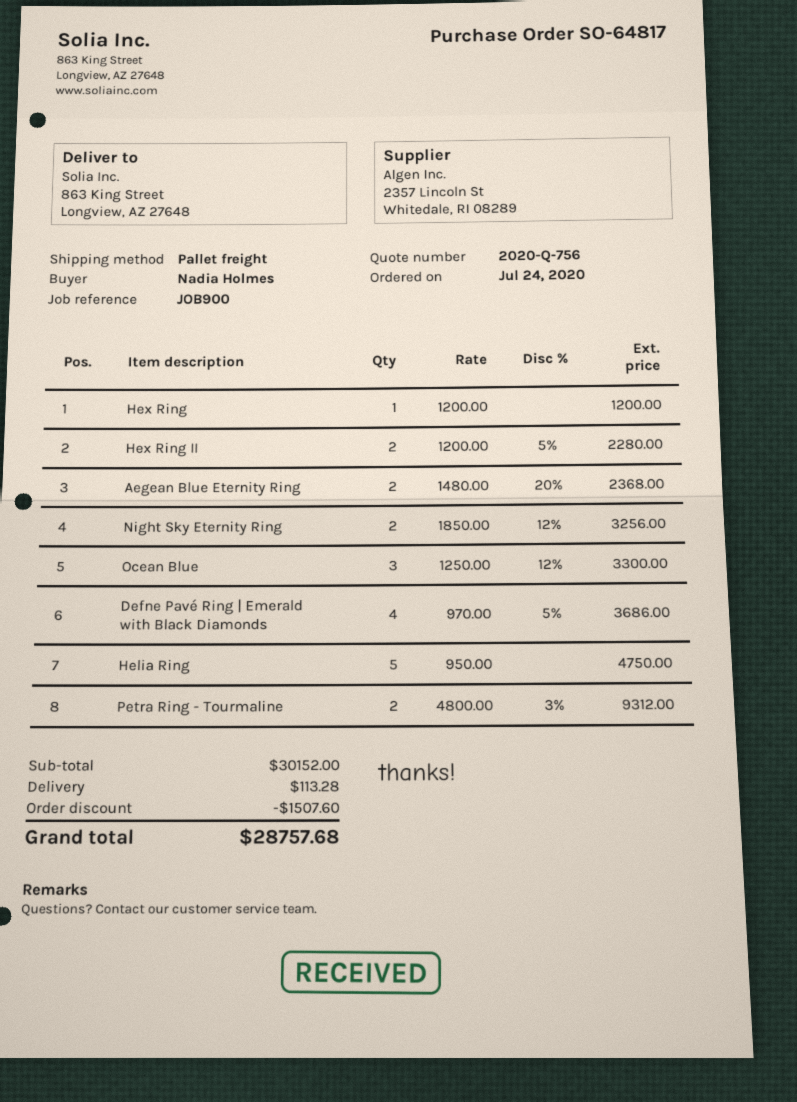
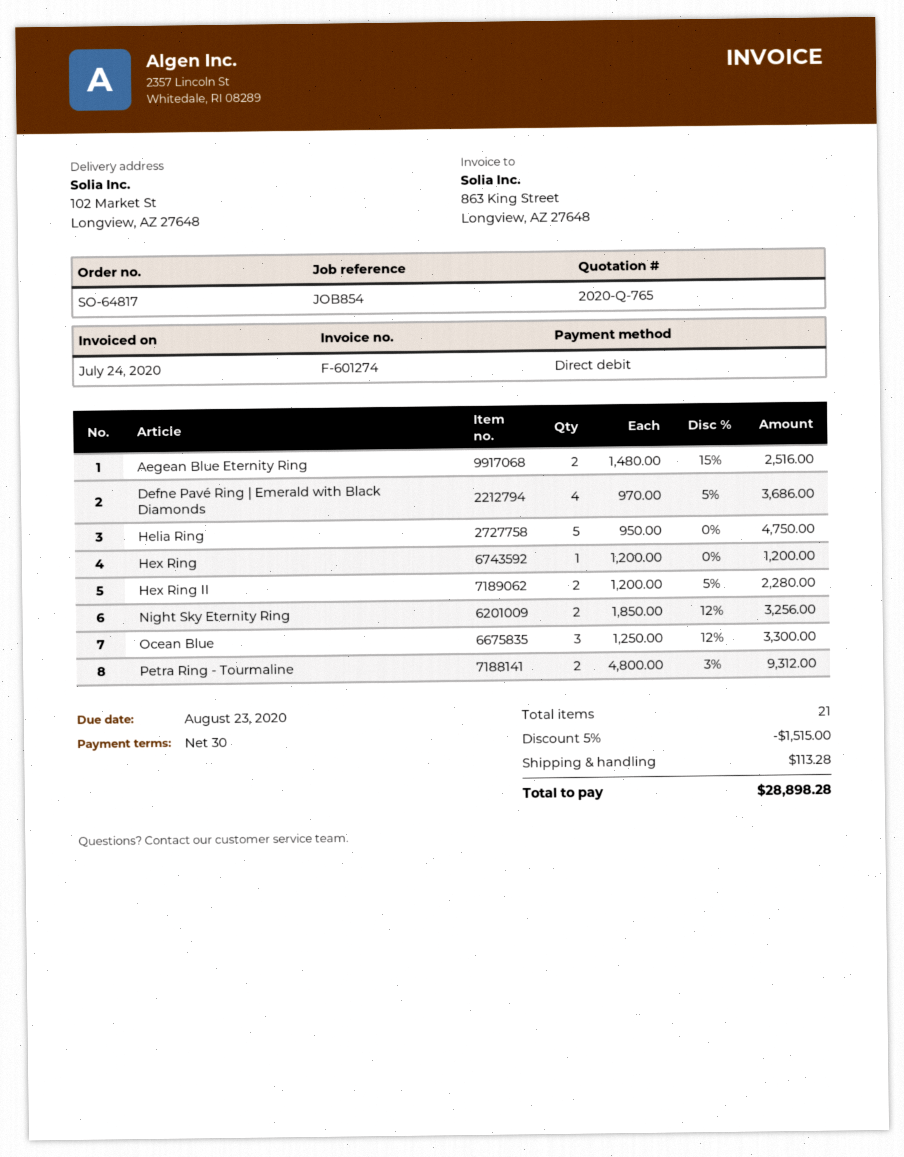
quote number: 2020-Q-756 -> 2020-Q-765
reference: JOB900 -> JOB854
ship to: 863 King Street, Longview, AZ 27648 -> 102 Market St, Longview, AZ 27648
Aegean Blue Eternity Ring: 2 x 1480.00 - 20% = 2368.00 -> 2 x 1480.00 - 15% = 2516.00
discount: 1507.60 -> 1515.00
total: 28757.68 -> 28898.28

